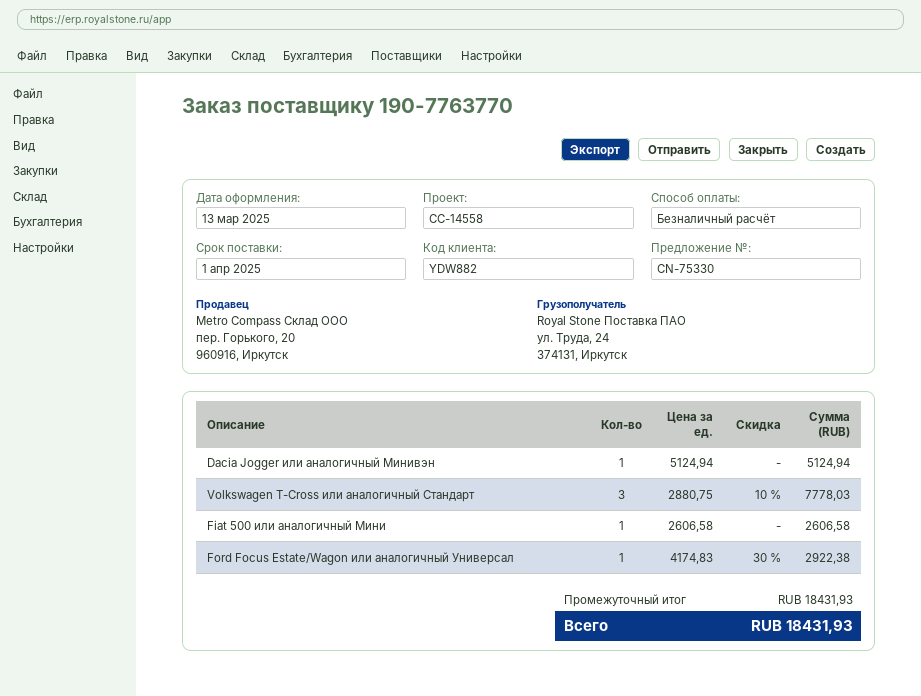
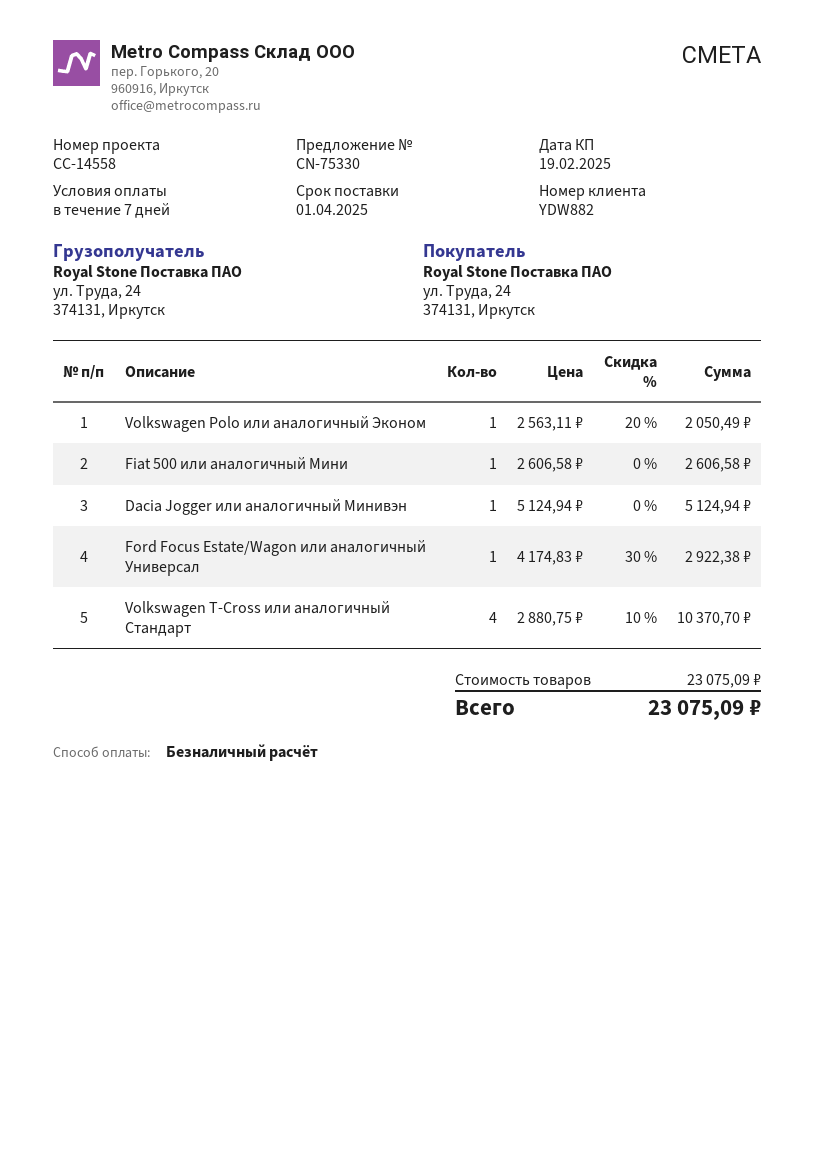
Volkswagen T-Cross или аналогичный Стандарт: 3 x 2880.75 - 10% = 7778.03 -> 4 x 2880.75 - 10% = 10370.70
Volkswagen Polo или аналогичный Эконом: none -> 1 x 2563.11 - 20% = 2050.49
subtotal: 18431.93 -> 23075.09
total: 18431.93 -> 23075.09

